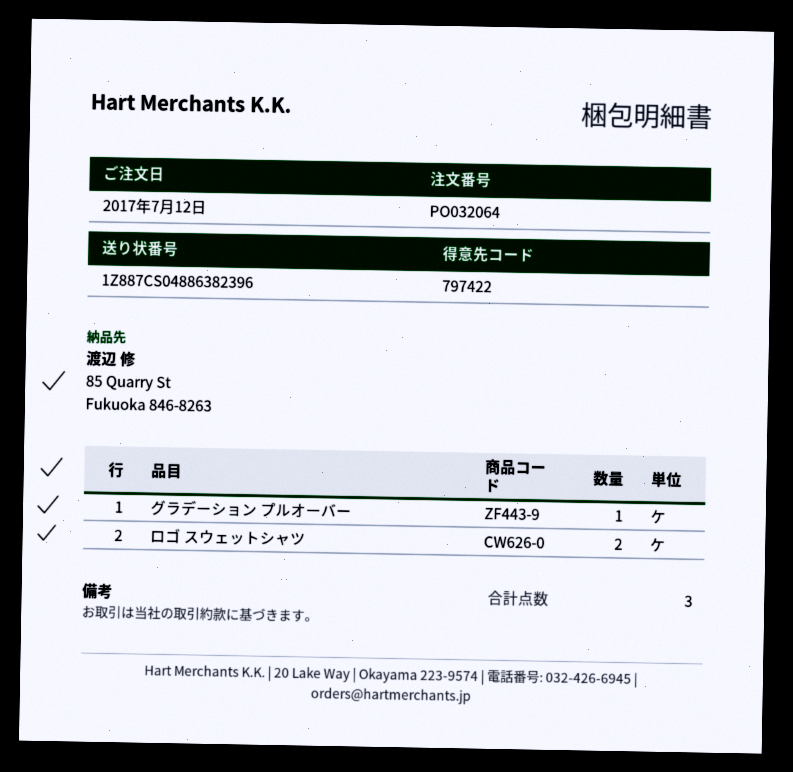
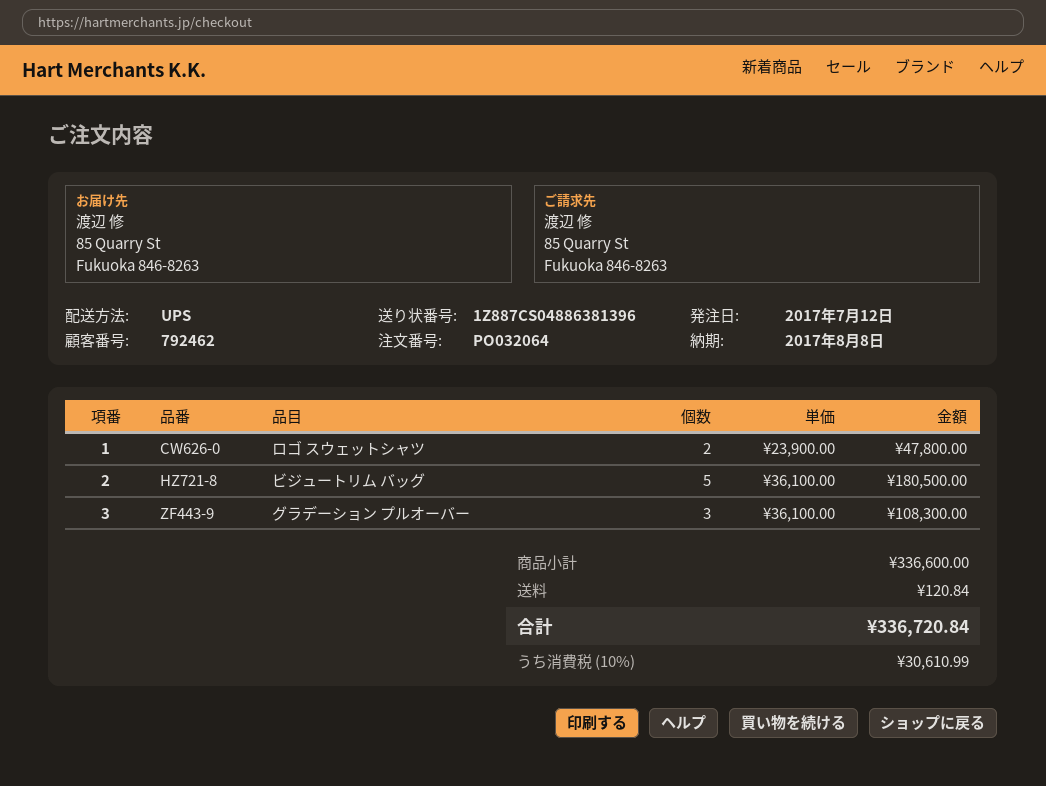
customer number: 797422 -> 792462
tracking number: 1Z887CS04886382396 -> 1Z887CS04886381396
グラデーション プルオーバー: 1 -> 3
ビジュートリム バッグ: none -> 5

